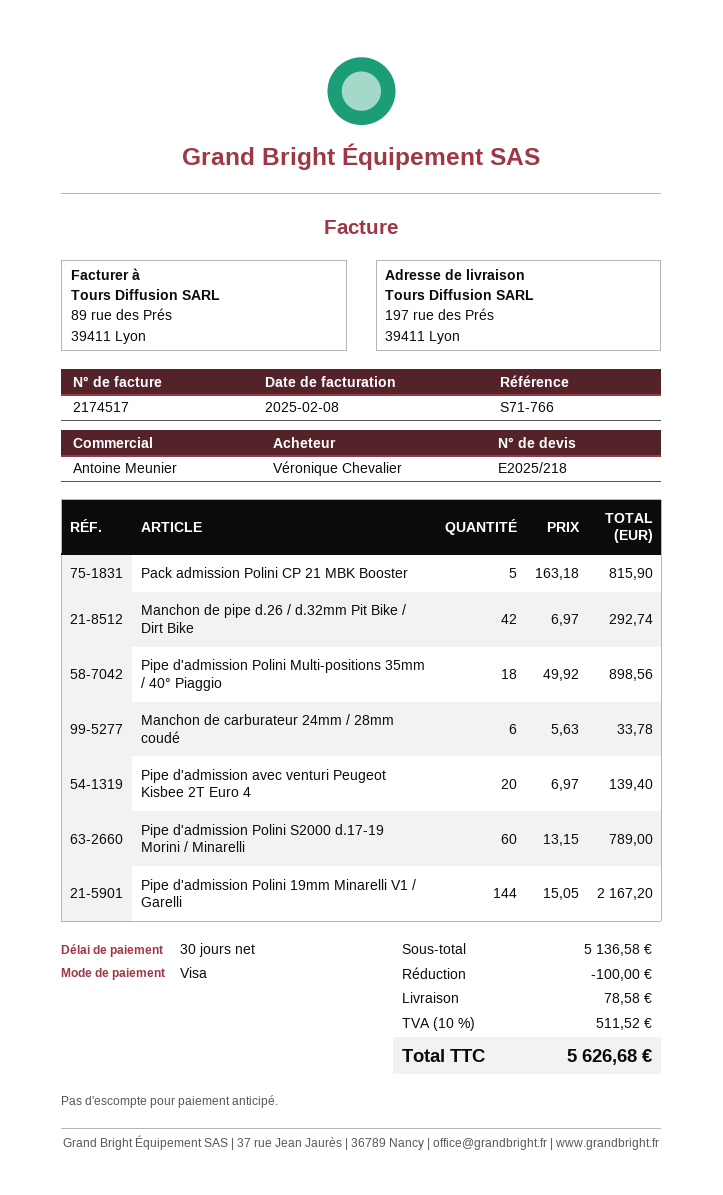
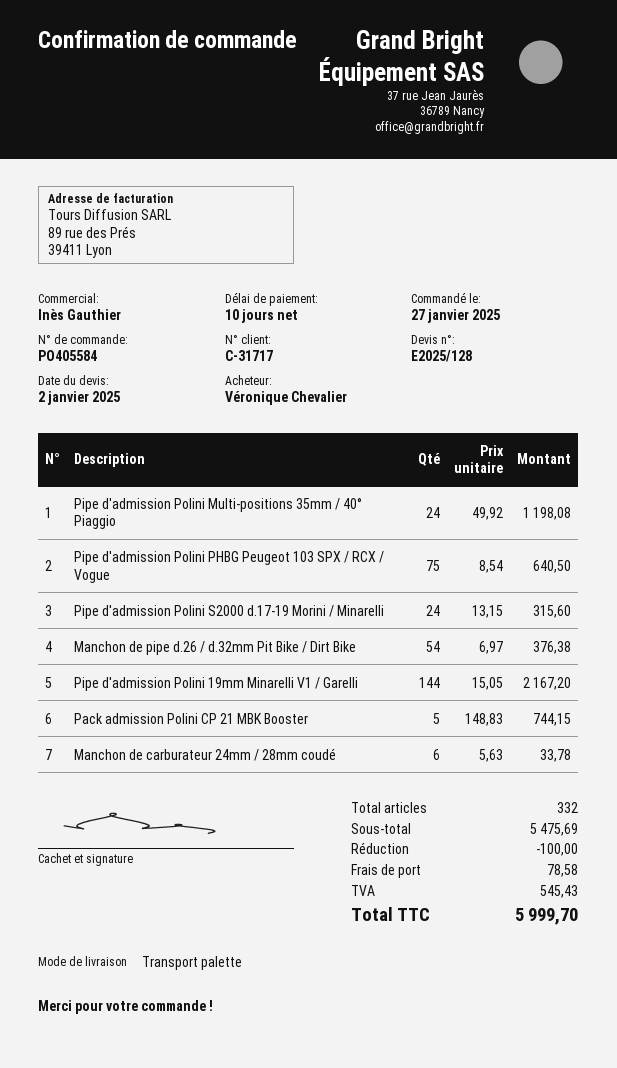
quote number: E2025/218 -> E2025/128
payment terms: 30 days -> 10 days
sales rep: Antoine Meunier -> Inès Gauthier
Pack admission Polini CP 21 MBK Booster: 5 x 163.18 = 815.90 -> 5 x 148.83 = 744.15
Manchon de pipe d.26 / d.32mm Pit Bike / Dirt Bike: 42 x 6.97 = 292.74 -> 54 x 6.97 = 376.38
Pipe d'admission Polini Multi-positions 35mm / 40° Piaggio: 18 x 49.92 = 898.56 -> 24 x 49.92 = 1198.08
Pipe d'admission avec venturi Peugeot Kisbee 2T Euro 4: 20 x 6.97 = 139.40 -> none
Pipe d'admission Polini S2000 d.17-19 Morini / Minarelli: 60 x 13.15 = 789.00 -> 24 x 13.15 = 315.60
Pipe d'admission Polini PHBG Peugeot 103 SPX / RCX / Vogue: none -> 75 x 8.54 = 640.50
subtotal: 5136.58 -> 5475.69
tax: 511.52 -> 545.43
total: 5626.68 -> 5999.70

